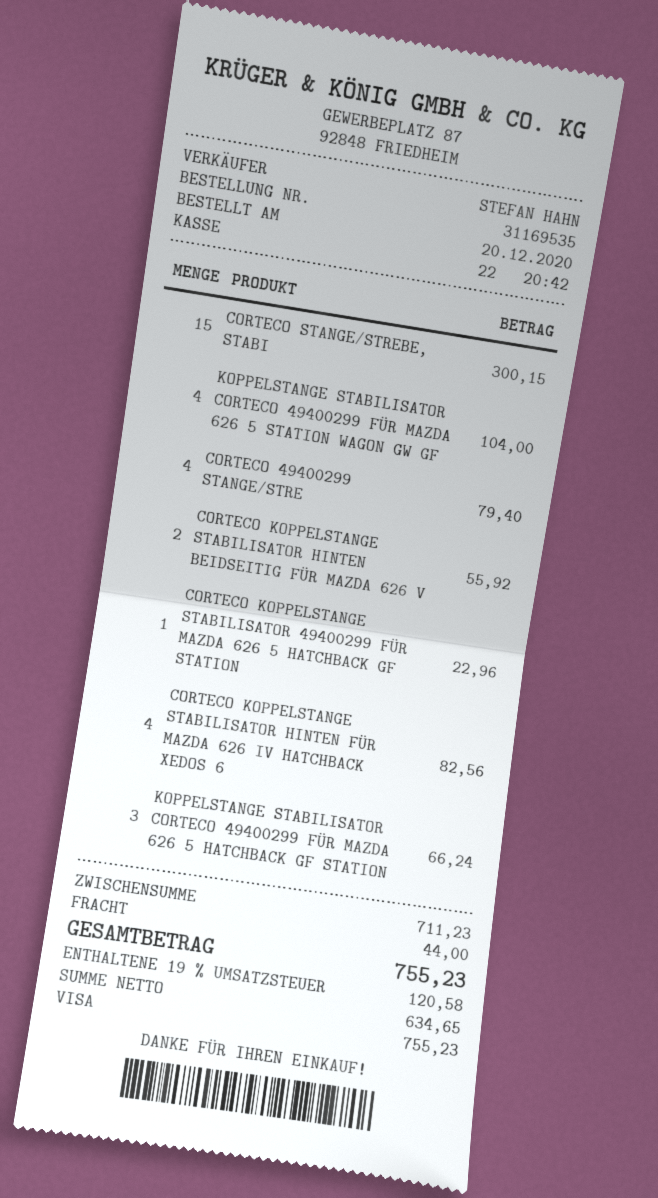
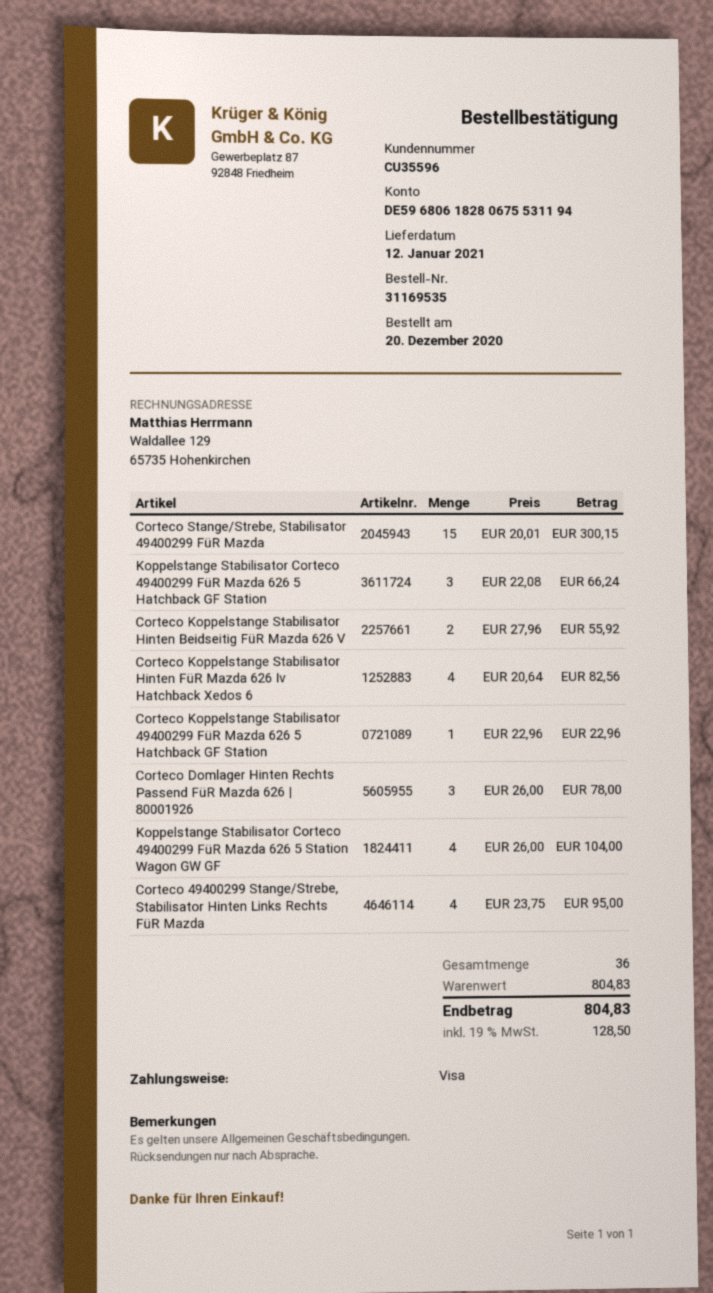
CORTECO 49400299 STANGE/STRE: 4 for 79.40 -> 4 for 95.00
Corteco Domlager Hinten Rechts Passend FüR Mazda 626 | 80001926: none -> 3 for 78.00
subtotal: 711.23 -> 804.83
shipping: 44.00 -> none
tax: 19% = 120.58 -> 19% = 128.50
total: 755.23 -> 804.83

